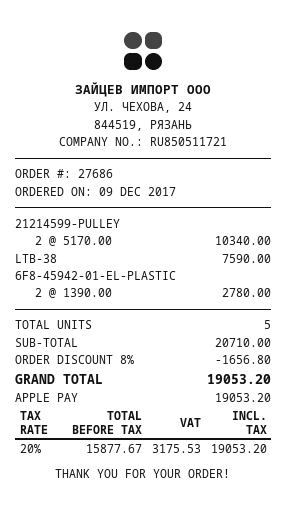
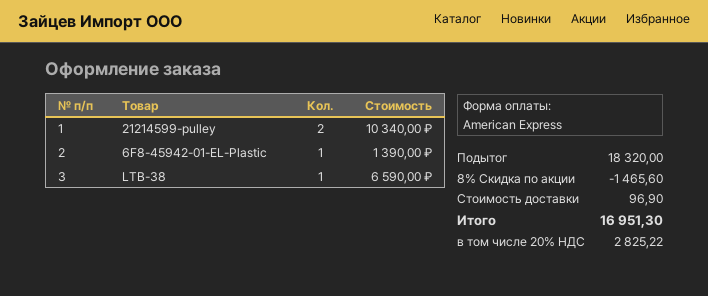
payment method: Apple Pay -> American Express
LTB-38: 1 for 7590.00 -> 1 for 6590.00
6F8-45942-01-EL-PLASTIC: 2 for 2780.00 -> 1 for 1390.00
subtotal: 20710.00 -> 18320.00
discount: 8% = 1656.80 -> 8% = 1465.60
shipping: none -> 96.90
tax: 20% = 3175.53 -> 20% = 2825.22
total: 19053.20 -> 16951.30

